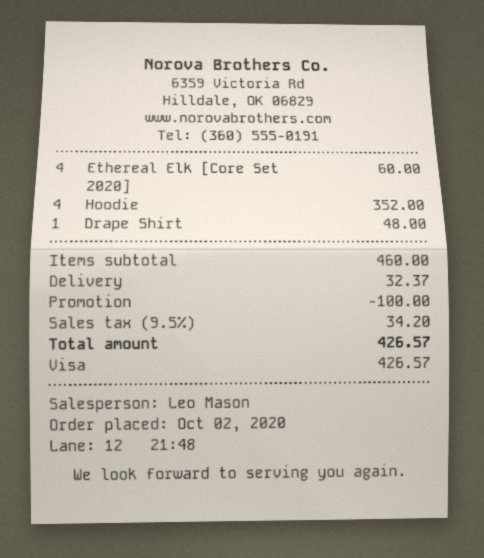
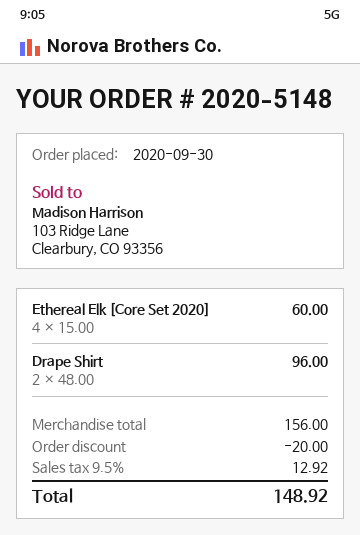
order date: 2020-10-02 -> 2020-09-30
Hoodie: 4 for 352.00 -> none
Drape Shirt: 1 for 48.00 -> 2 for 96.00
subtotal: 460.00 -> 156.00
discount: 100.00 -> 20.00
shipping: 32.37 -> none
tax: 9.5% = 34.20 -> 9.5% = 12.92
total: 426.57 -> 148.92

